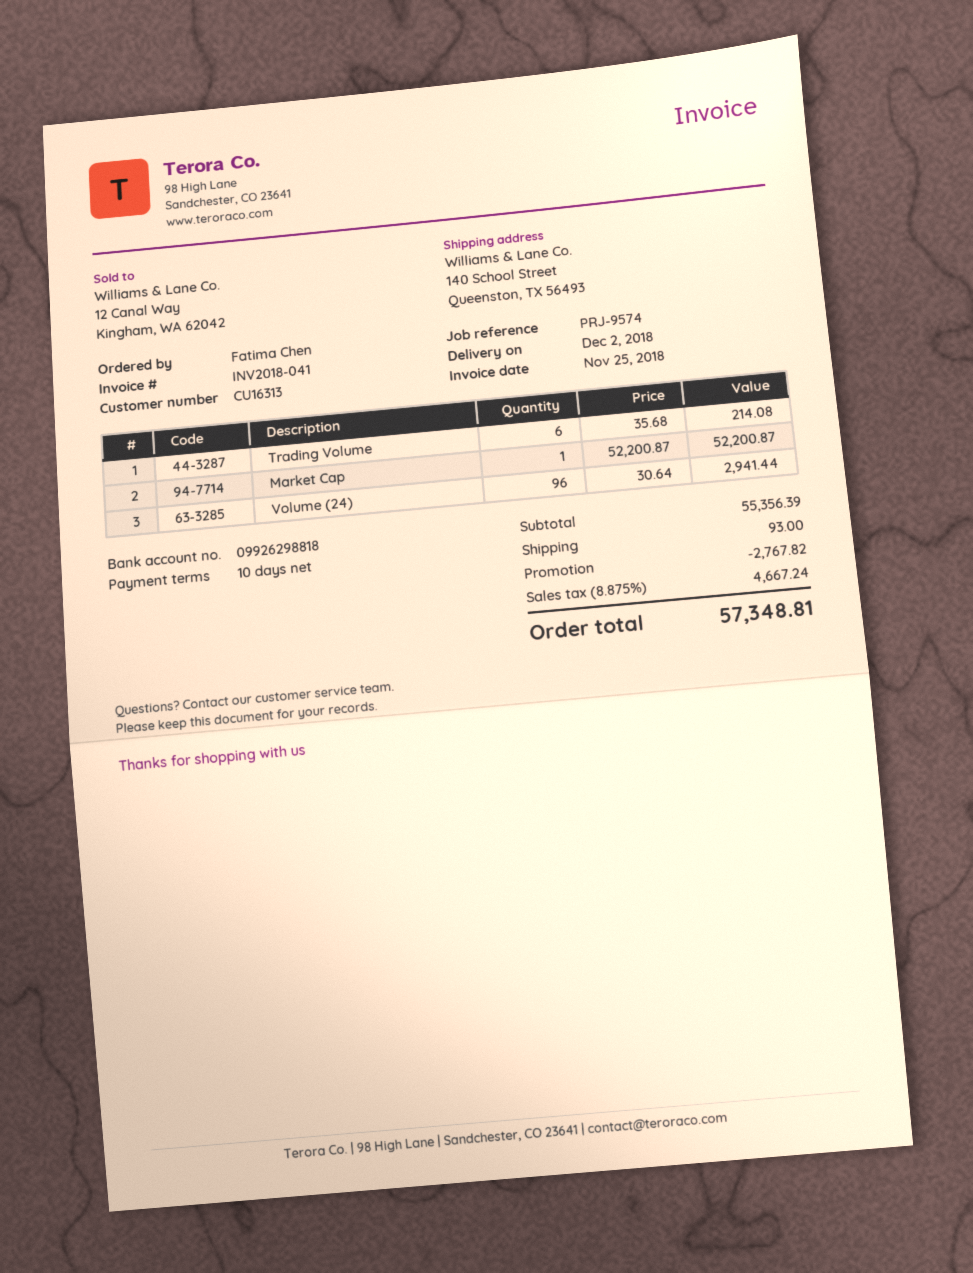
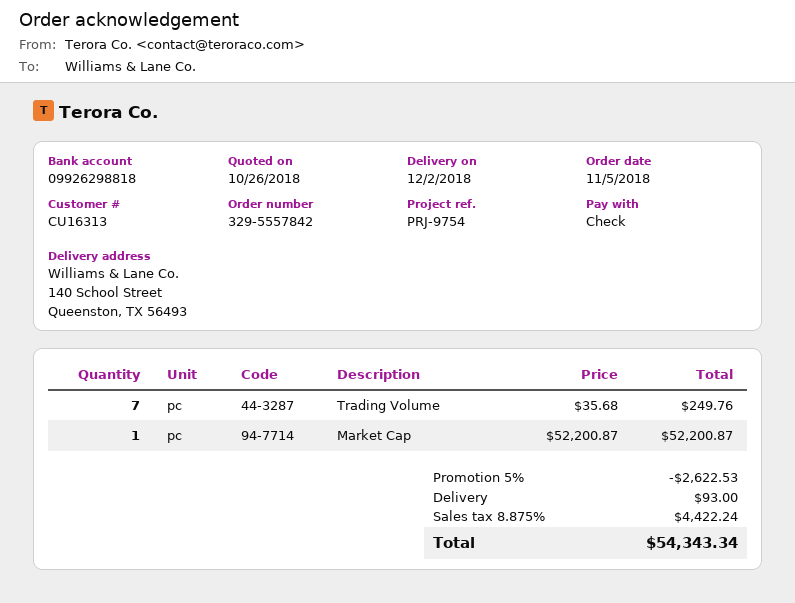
reference: PRJ-9574 -> PRJ-9754
Trading Volume: 6 x 35.68 = 214.08 -> 7 x 35.68 = 249.76
Volume (24): 96 x 30.64 = 2941.44 -> none
discount: 2767.82 -> 2622.53
tax: 8.875% = 4667.24 -> 8.875% = 4422.24
total: 57348.81 -> 54343.34

